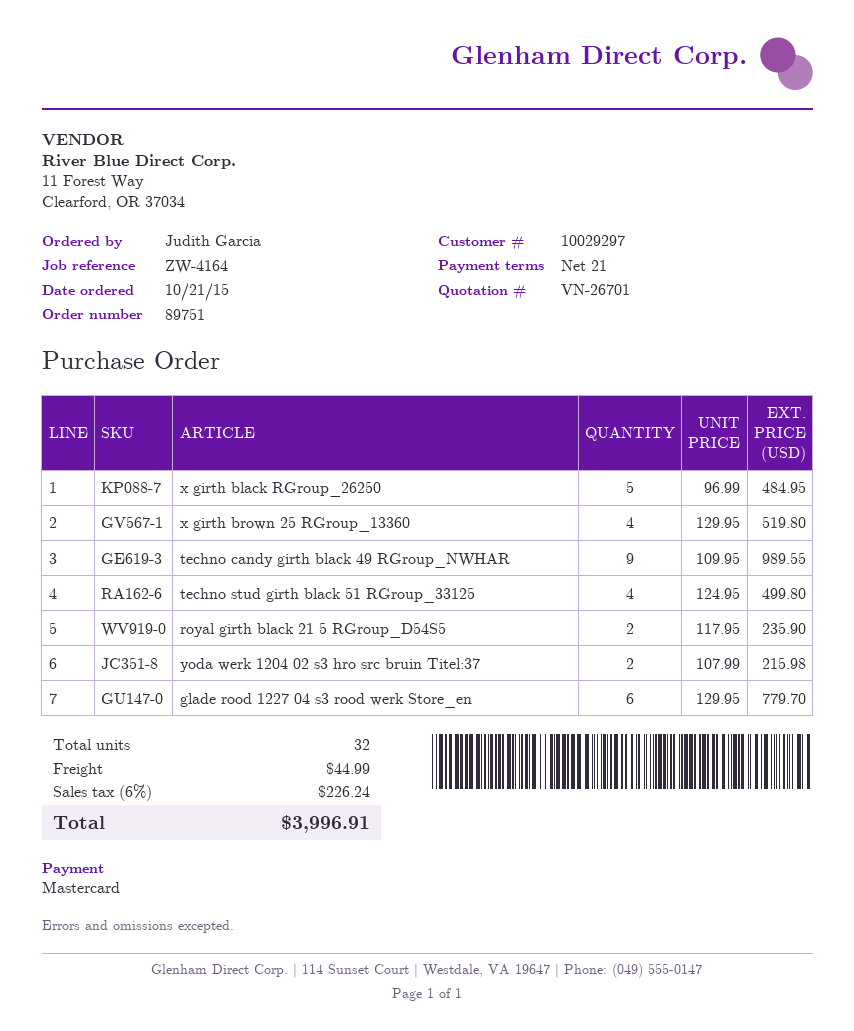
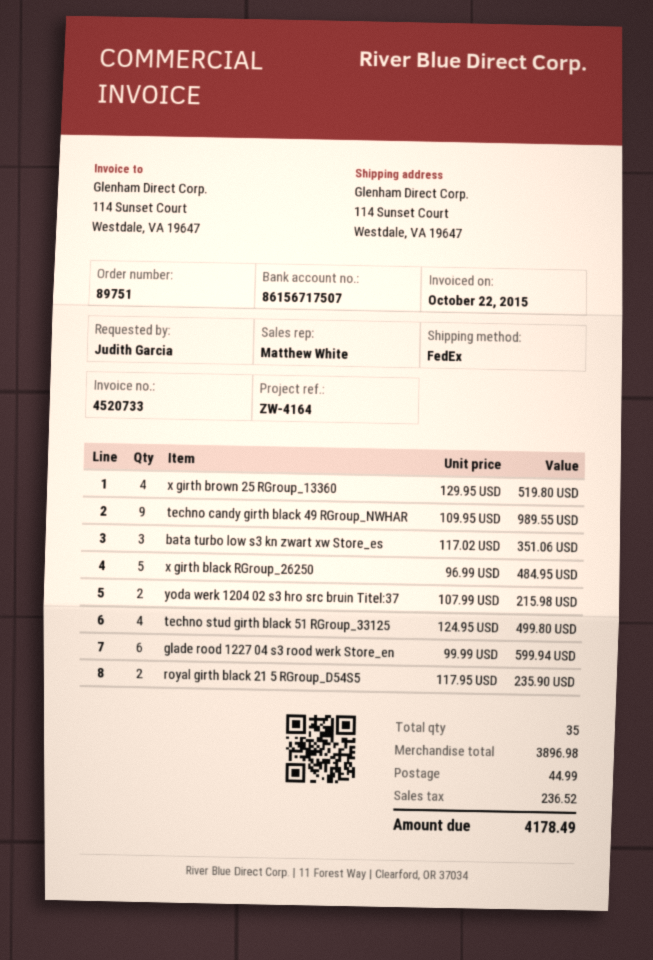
glade rood 1227 04 s3 rood werk Store_en: 6 x 129.95 = 779.70 -> 6 x 99.99 = 599.94
bata turbo low s3 kn zwart xw Store_es: none -> 3 x 117.02 = 351.06
total quantity: 32 -> 35
tax: 226.24 -> 236.52
total: 3996.91 -> 4178.49

